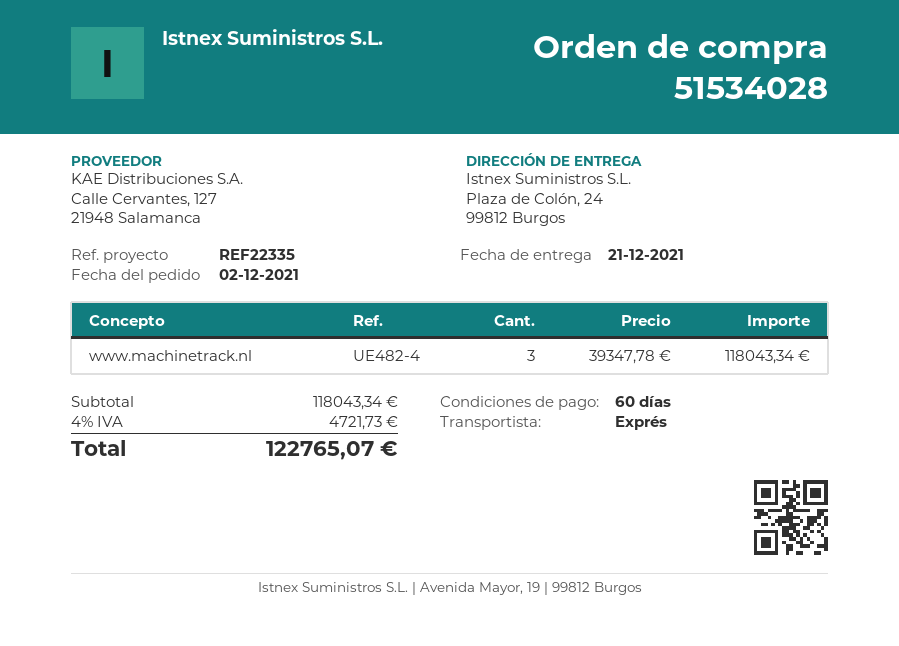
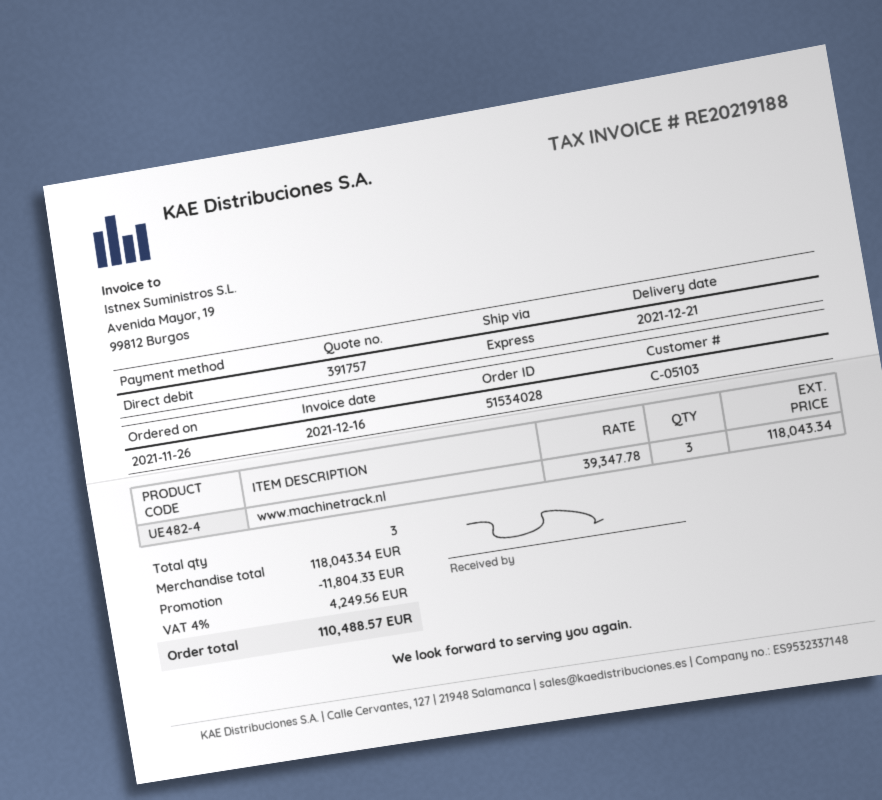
order date: 2021-12-02 -> 2021-11-26
discount: none -> 11804.33
tax: 4% = 4721.73 -> 4% = 4249.56
total: 122765.07 -> 110488.57

